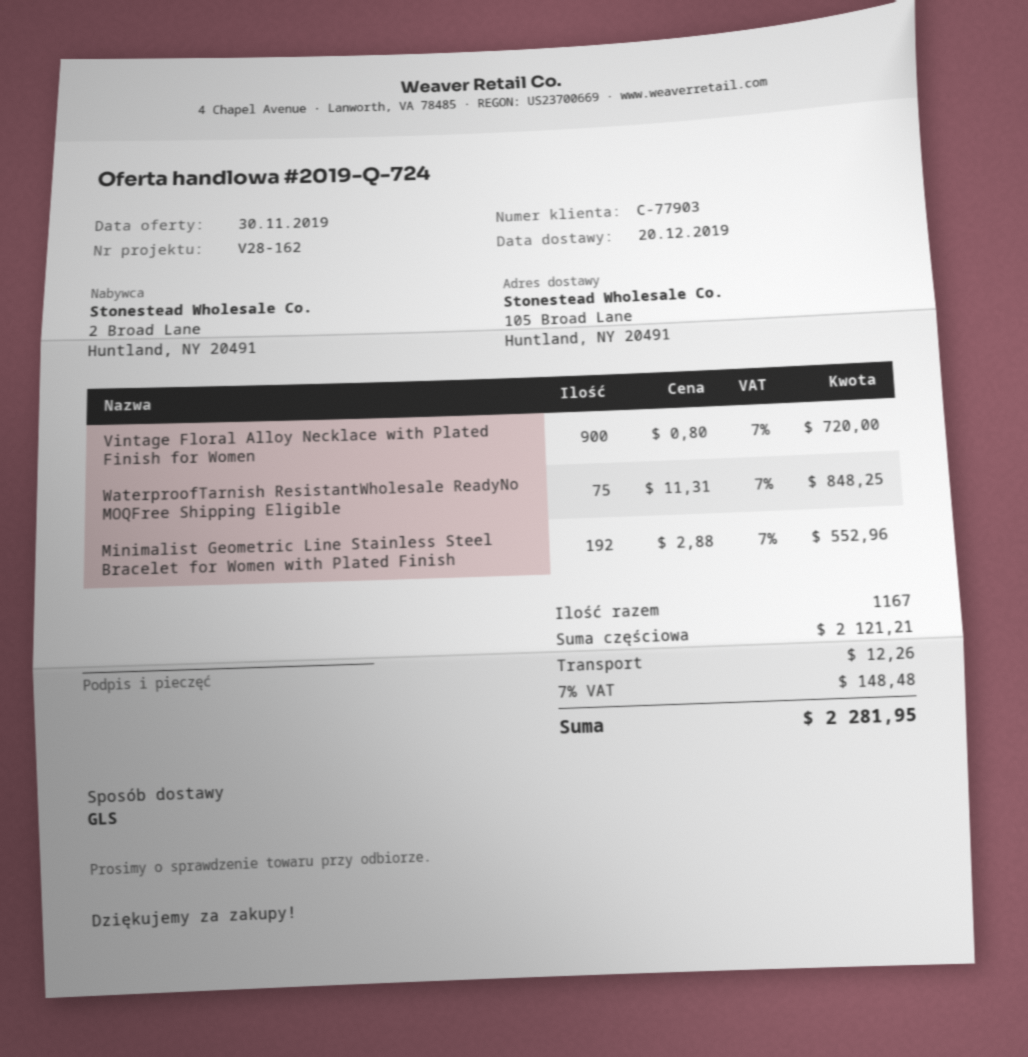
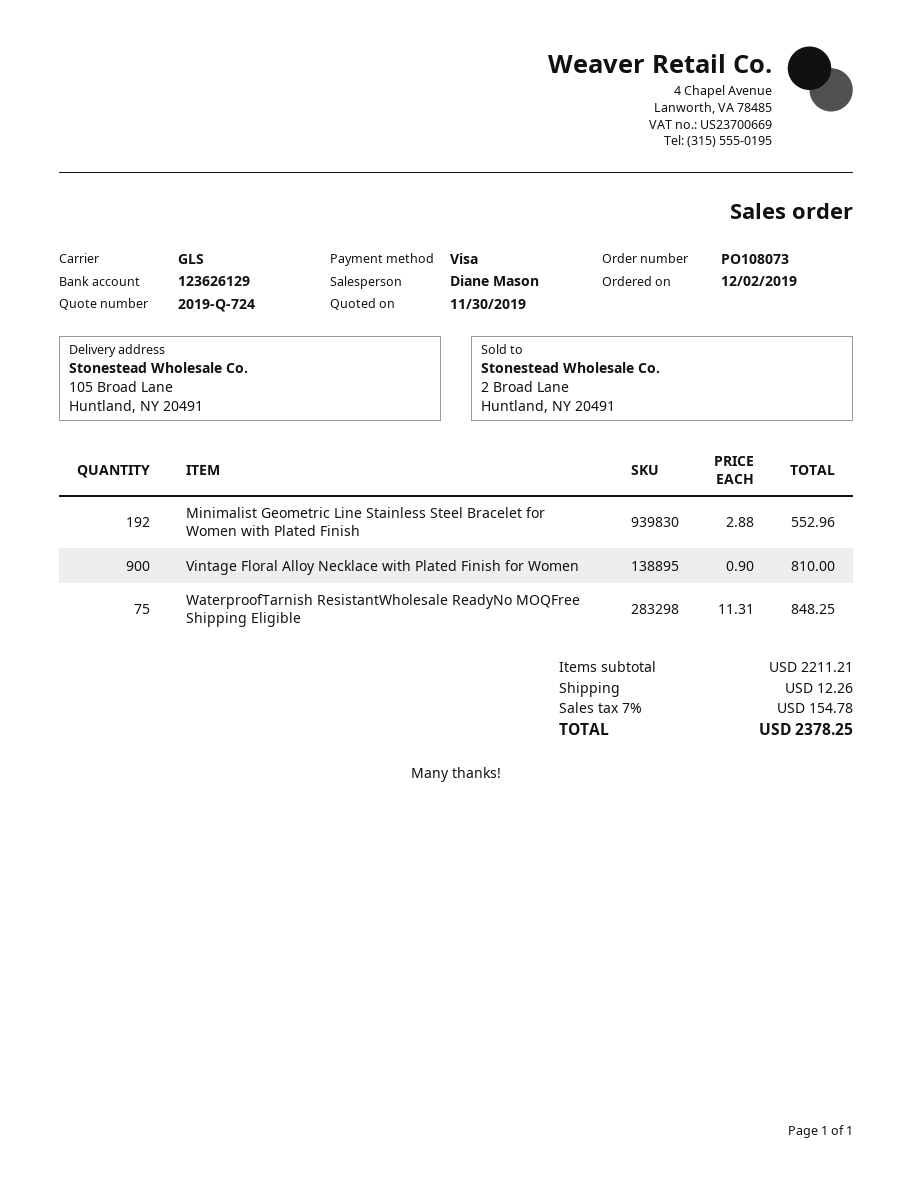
Vintage Floral Alloy Necklace with Plated Finish for Women: 900 x 0.80 = 720.00 -> 900 x 0.90 = 810.00
subtotal: 2121.21 -> 2211.21
tax: 7% = 148.48 -> 7% = 154.78
total: 2281.95 -> 2378.25

